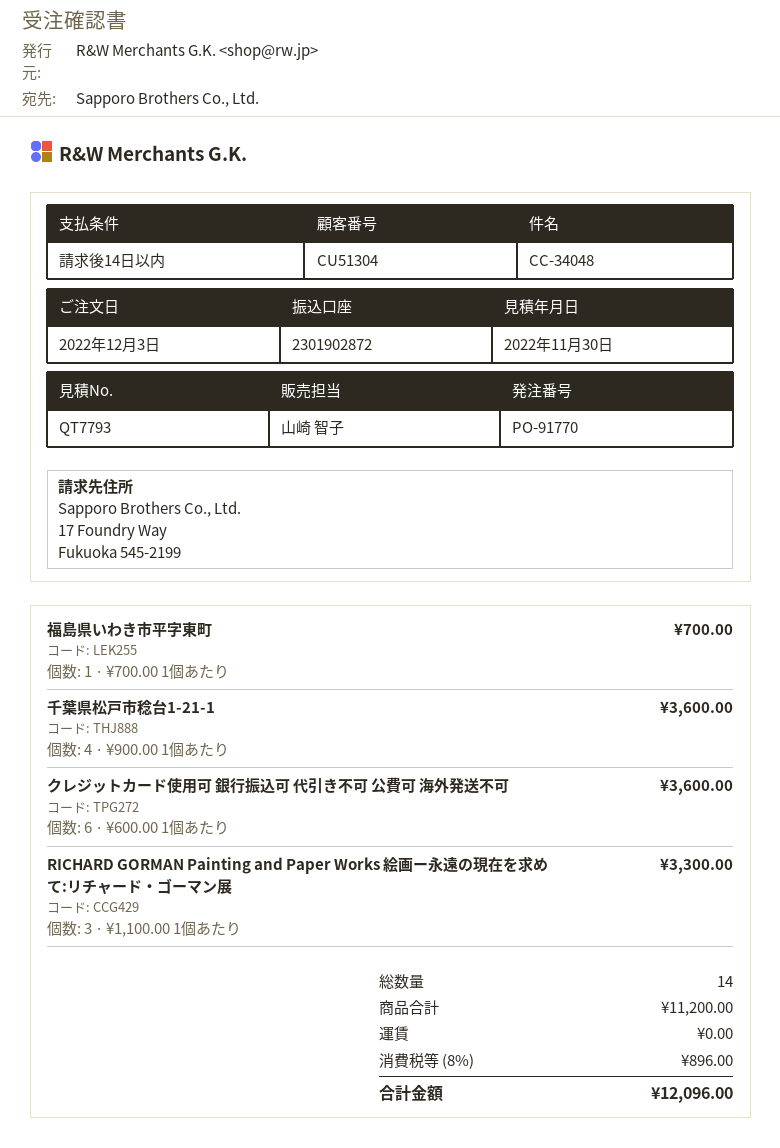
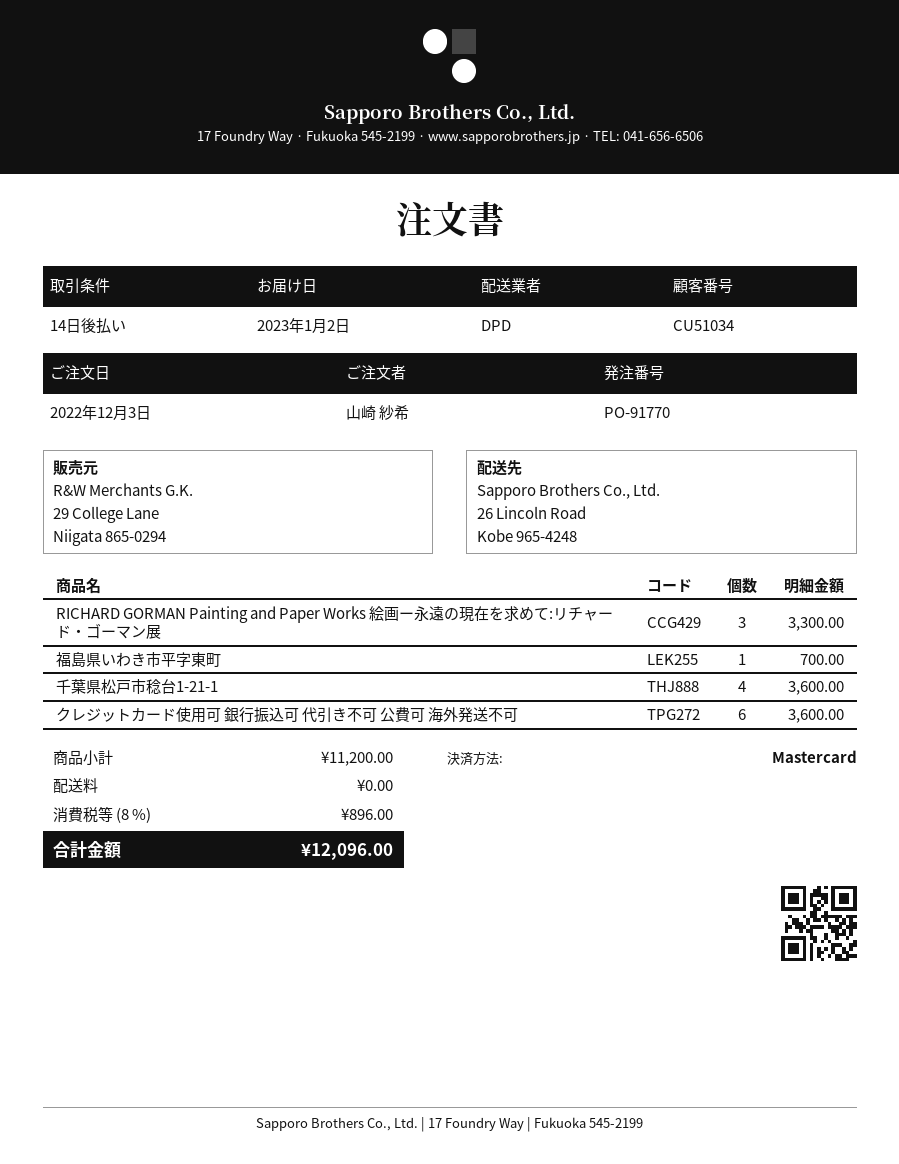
customer number: CU51304 -> CU51034

